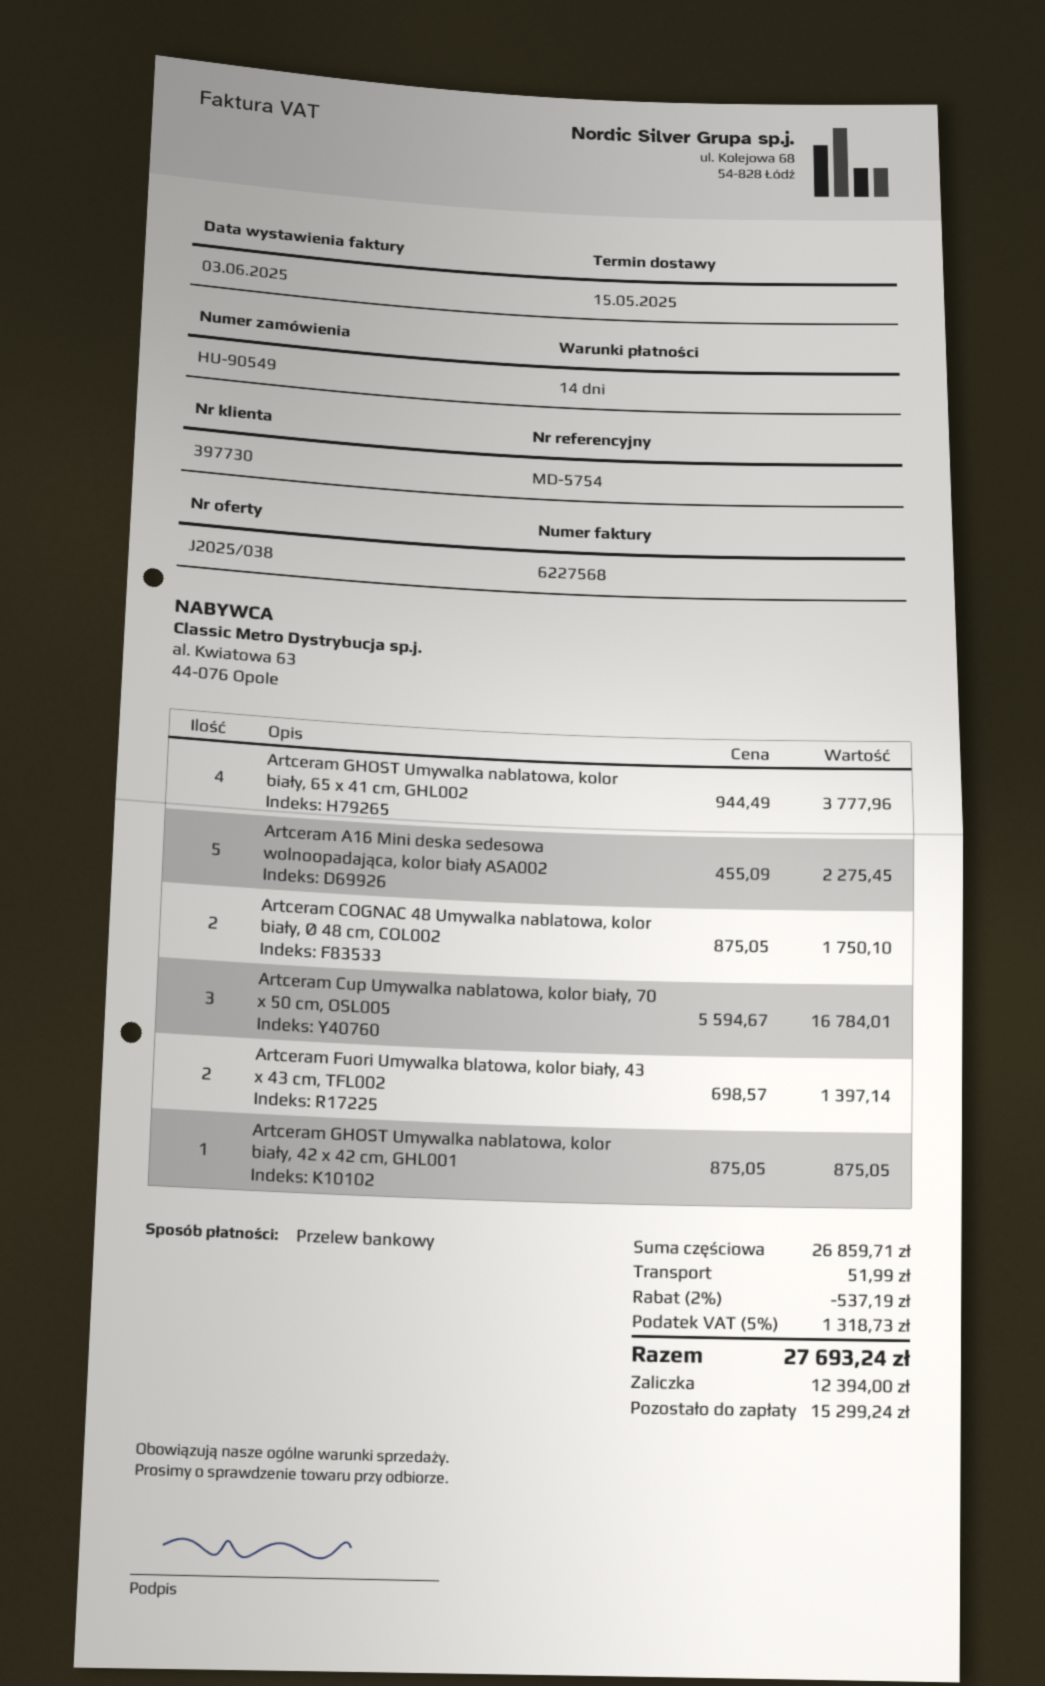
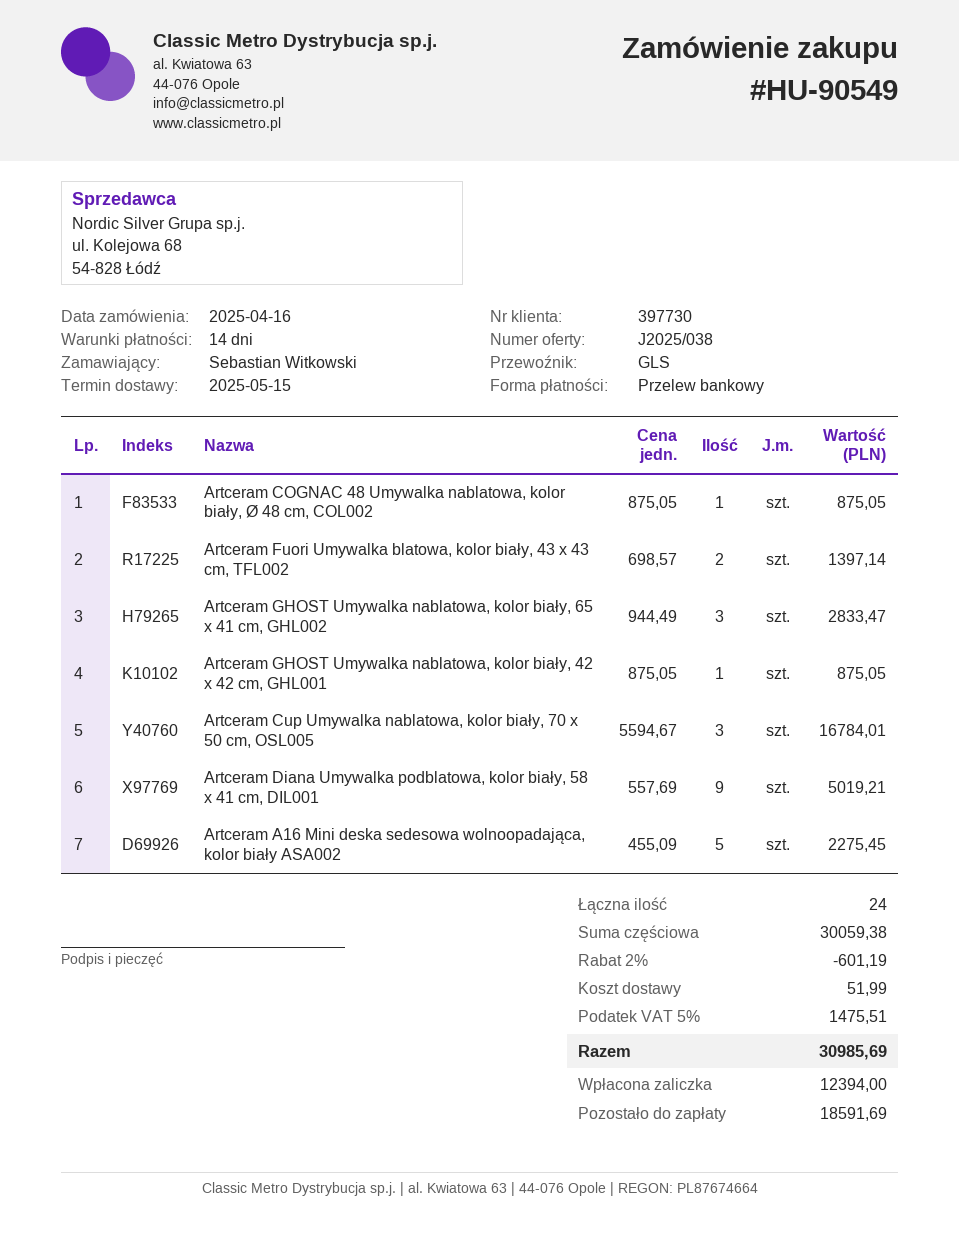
Artceram GHOST Umywalka nablatowa, kolor biały, 65 x 41 cm, GHL002: 4 x 944.49 = 3777.96 -> 3 x 944.49 = 2833.47
Artceram COGNAC 48 Umywalka nablatowa, kolor biały, Ø 48 cm, COL002: 2 x 875.05 = 1750.10 -> 1 x 875.05 = 875.05
Artceram Diana Umywalka podblatowa, kolor biały, 58 x 41 cm, DIL001: none -> 9 x 557.69 = 5019.21
subtotal: 26859.71 -> 30059.38
discount: 2% = 537.19 -> 2% = 601.19
tax: 5% = 1318.73 -> 5% = 1475.51
total: 27693.24 -> 30985.69
balance: 15299.24 -> 18591.69

